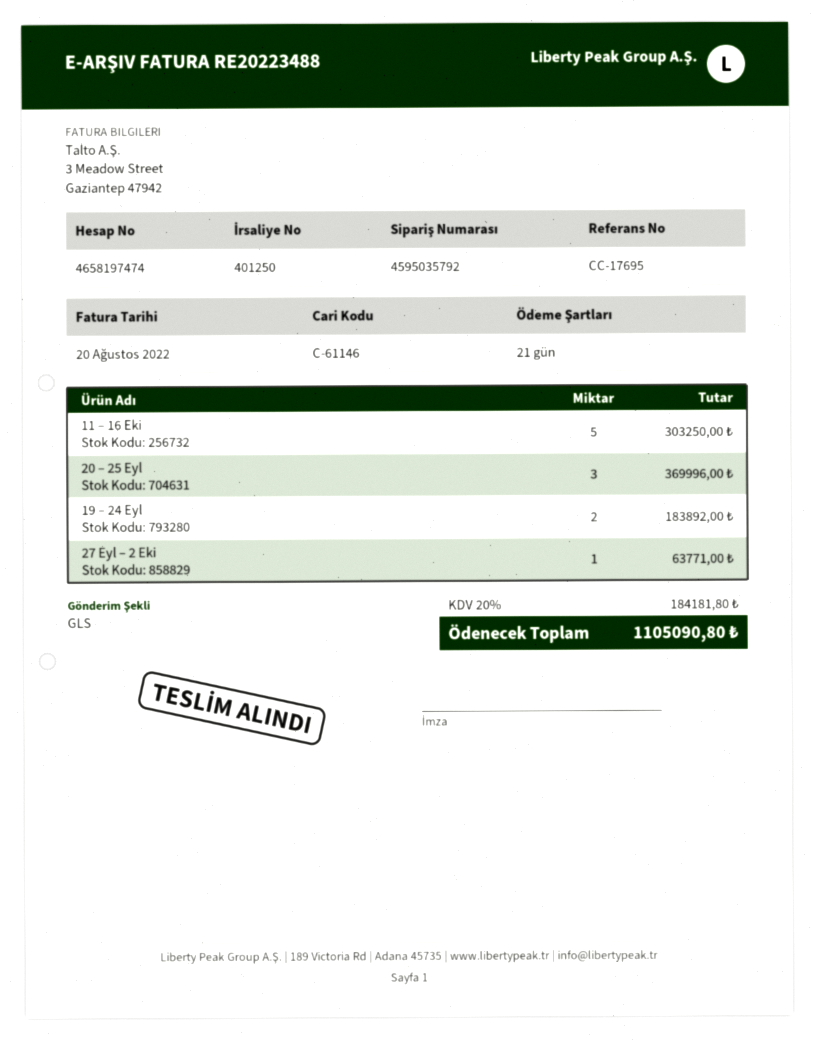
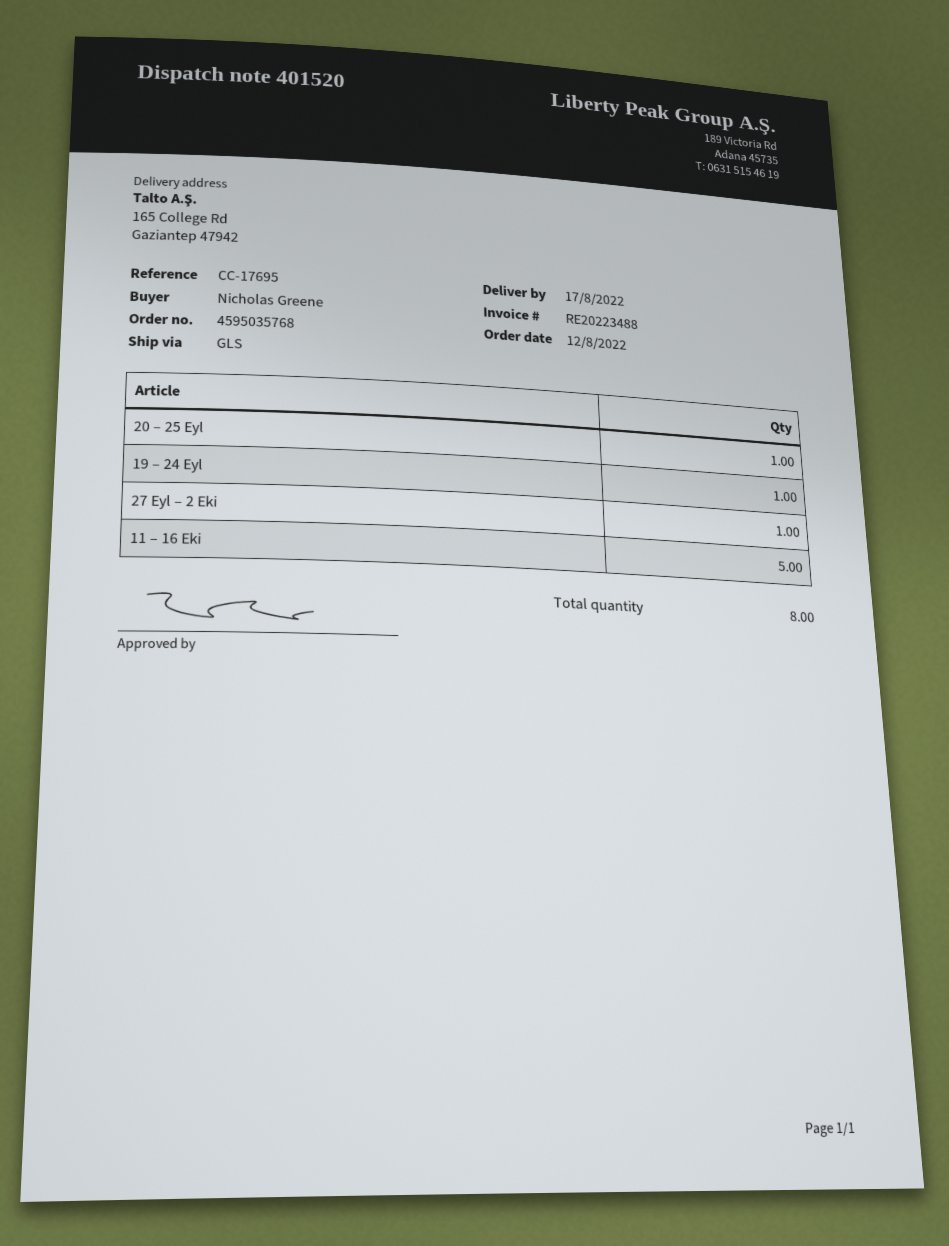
order number: 4595035792 -> 4595035768
delivery note number: 401250 -> 401520
20 – 25 Eyl: 3 -> 1
19 – 24 Eyl: 2 -> 1

